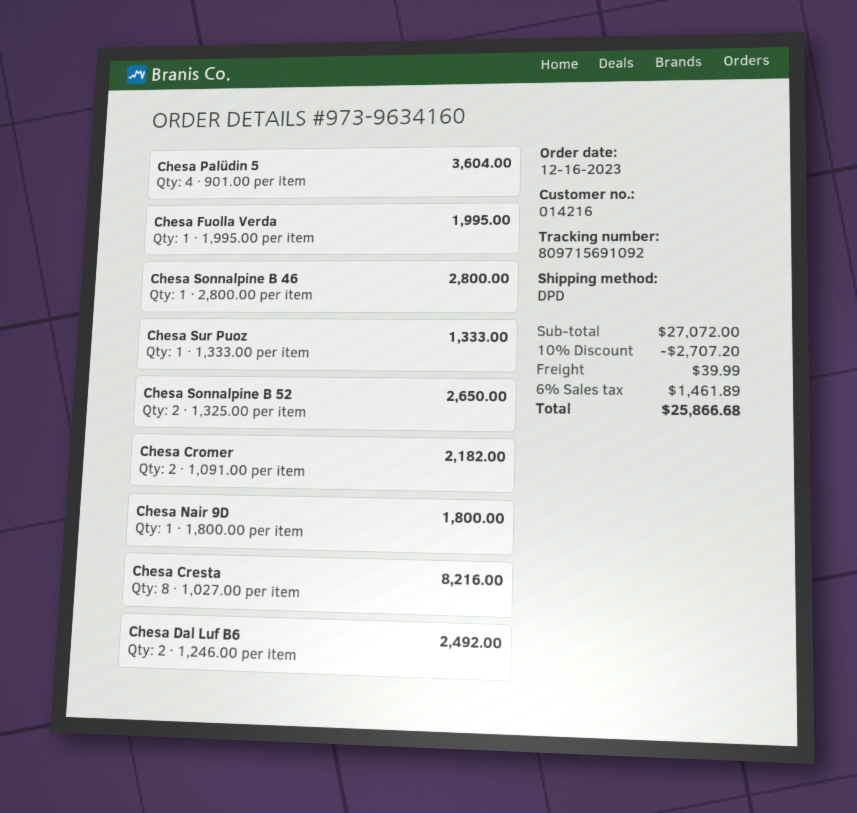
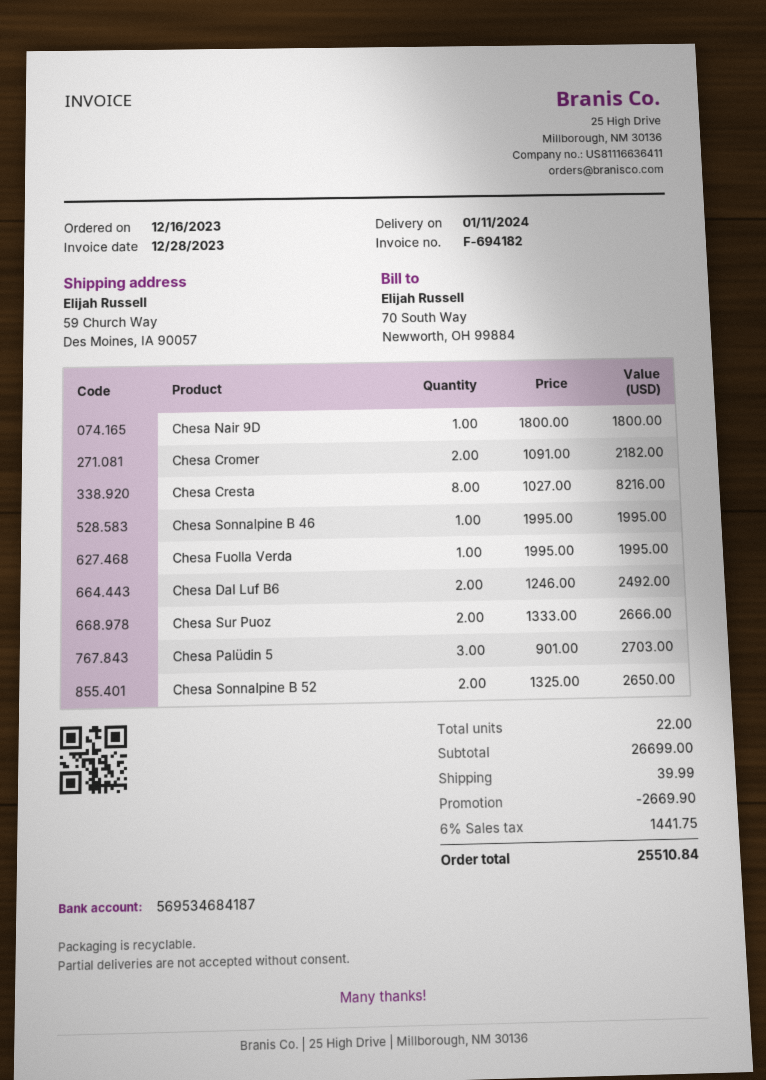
Chesa Palüdin 5: 4 x 901.00 = 3604.00 -> 3 x 901.00 = 2703.00
Chesa Sonnalpine B 46: 1 x 2800.00 = 2800.00 -> 1 x 1995.00 = 1995.00
Chesa Sur Puoz: 1 x 1333.00 = 1333.00 -> 2 x 1333.00 = 2666.00
subtotal: 27072.00 -> 26699.00
discount: 2707.20 -> 2669.90
tax: 6% = 1461.89 -> 6% = 1441.75
total: 25866.68 -> 25510.84

